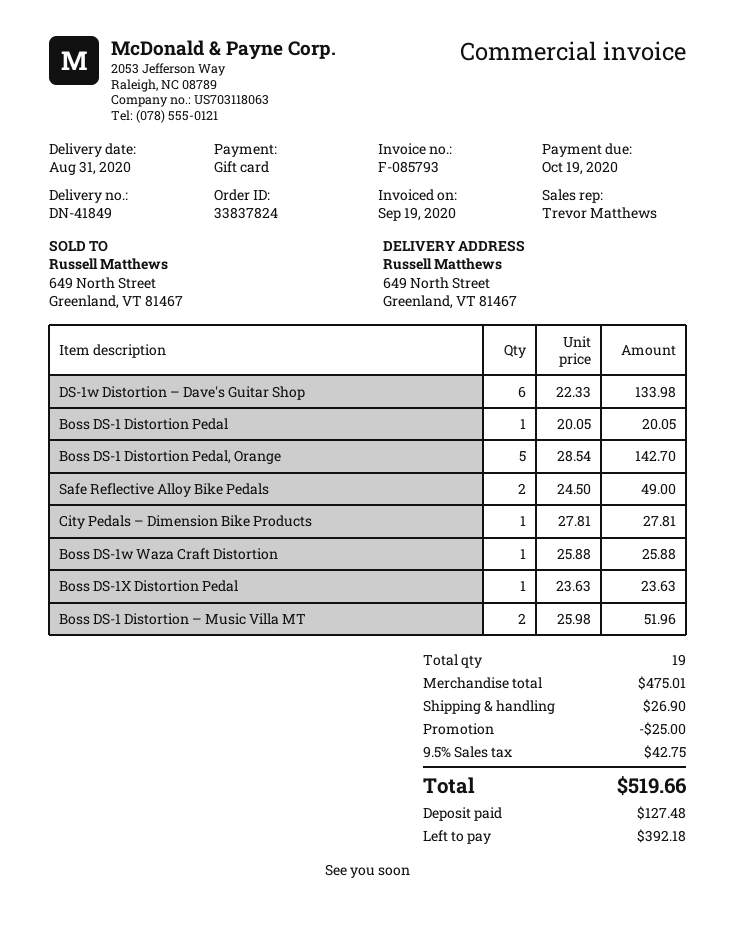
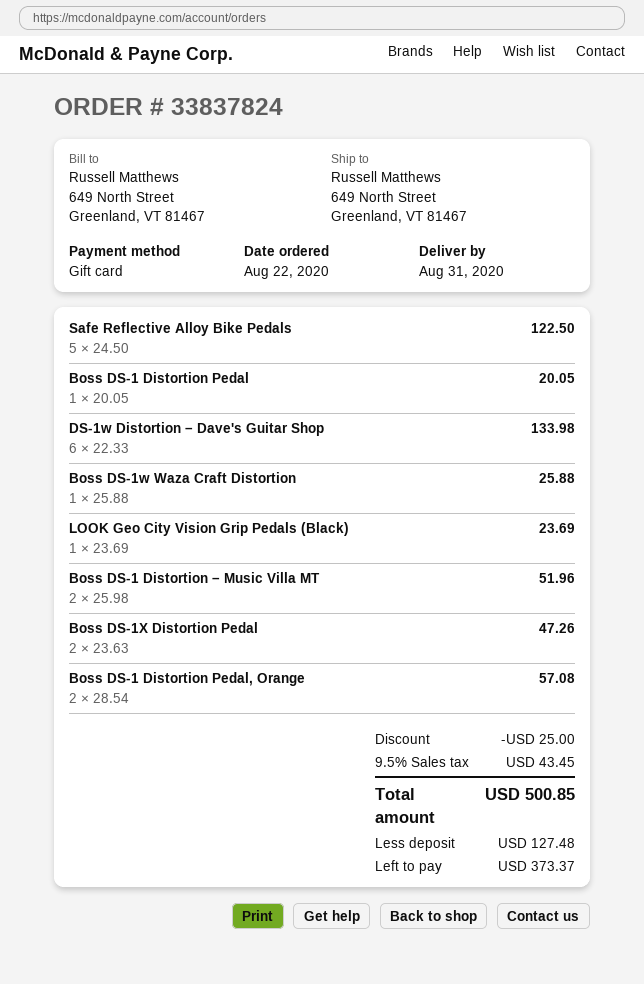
Boss DS-1 Distortion Pedal, Orange: 5 x 28.54 = 142.70 -> 2 x 28.54 = 57.08
Safe Reflective Alloy Bike Pedals: 2 x 24.50 = 49.00 -> 5 x 24.50 = 122.50
City Pedals – Dimension Bike Products: 1 x 27.81 = 27.81 -> none
Boss DS-1X Distortion Pedal: 1 x 23.63 = 23.63 -> 2 x 23.63 = 47.26
LOOK Geo City Vision Grip Pedals (Black): none -> 1 x 23.69 = 23.69
shipping: 26.90 -> none
tax: 9.5% = 42.75 -> 9.5% = 43.45
total: 519.66 -> 500.85
balance: 392.18 -> 373.37

